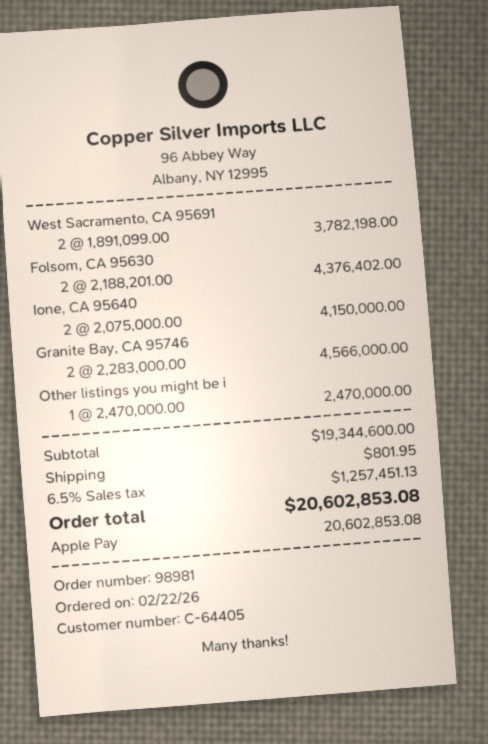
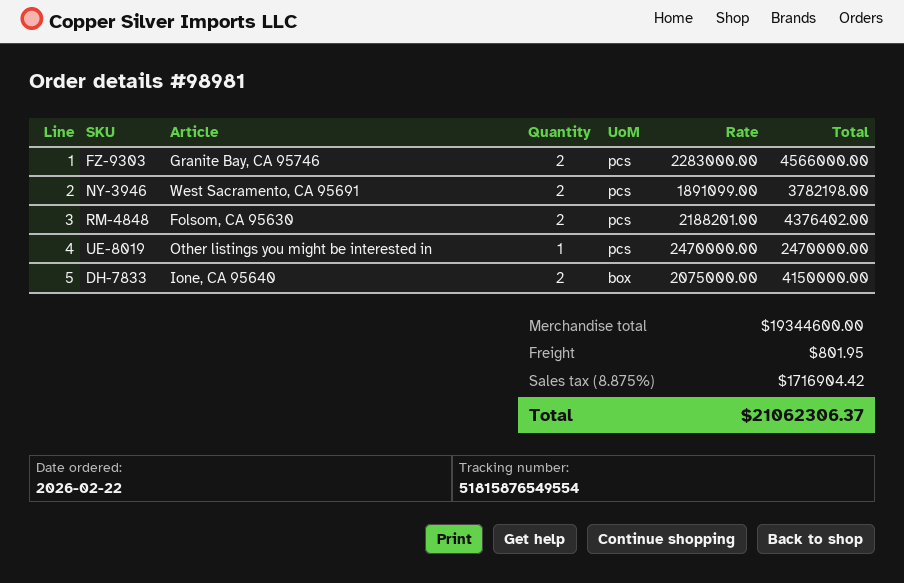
tax: 6.5% = 1257451.13 -> 8.875% = 1716904.42
total: 20602853.08 -> 21062306.37

